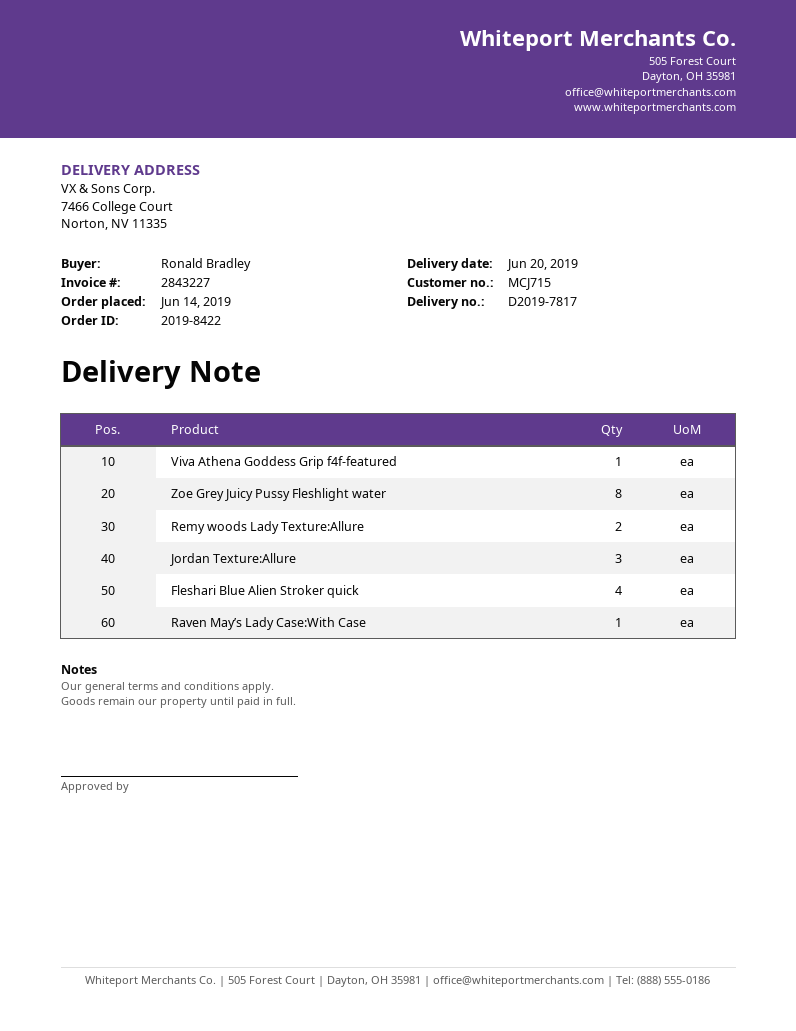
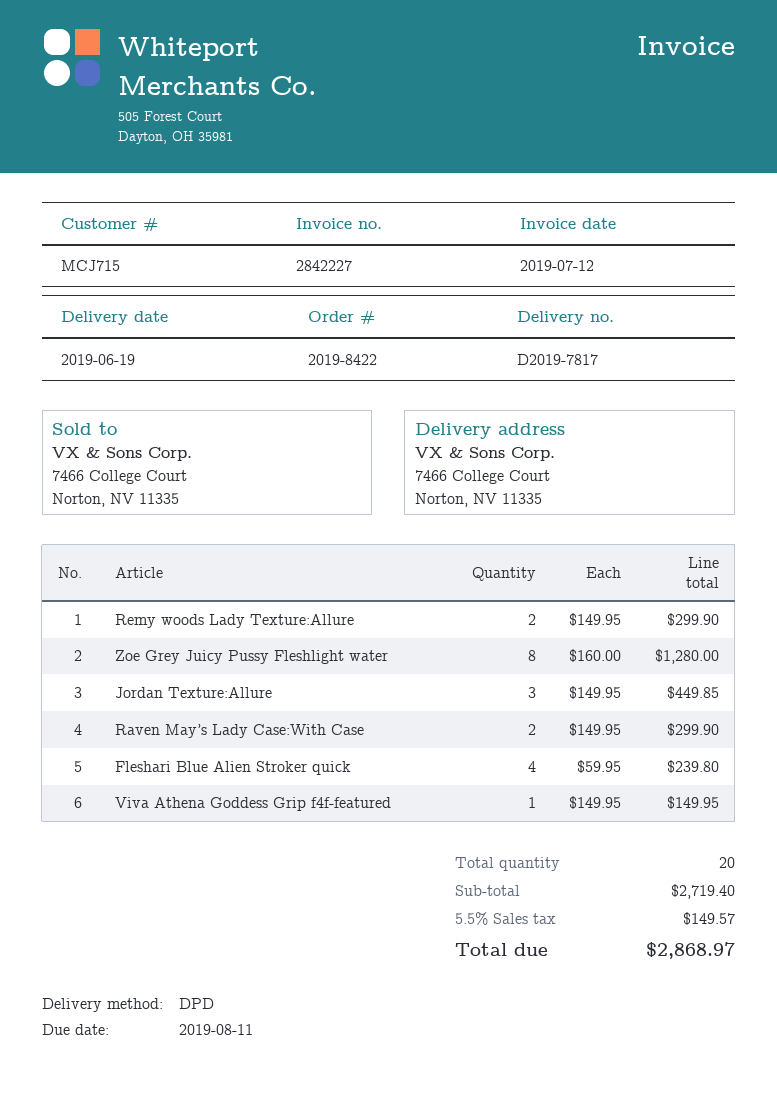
delivery date: 2019-06-20 -> 2019-06-19
invoice number: 2843227 -> 2842227
Raven May’s Lady Case:With Case: 1 -> 2

